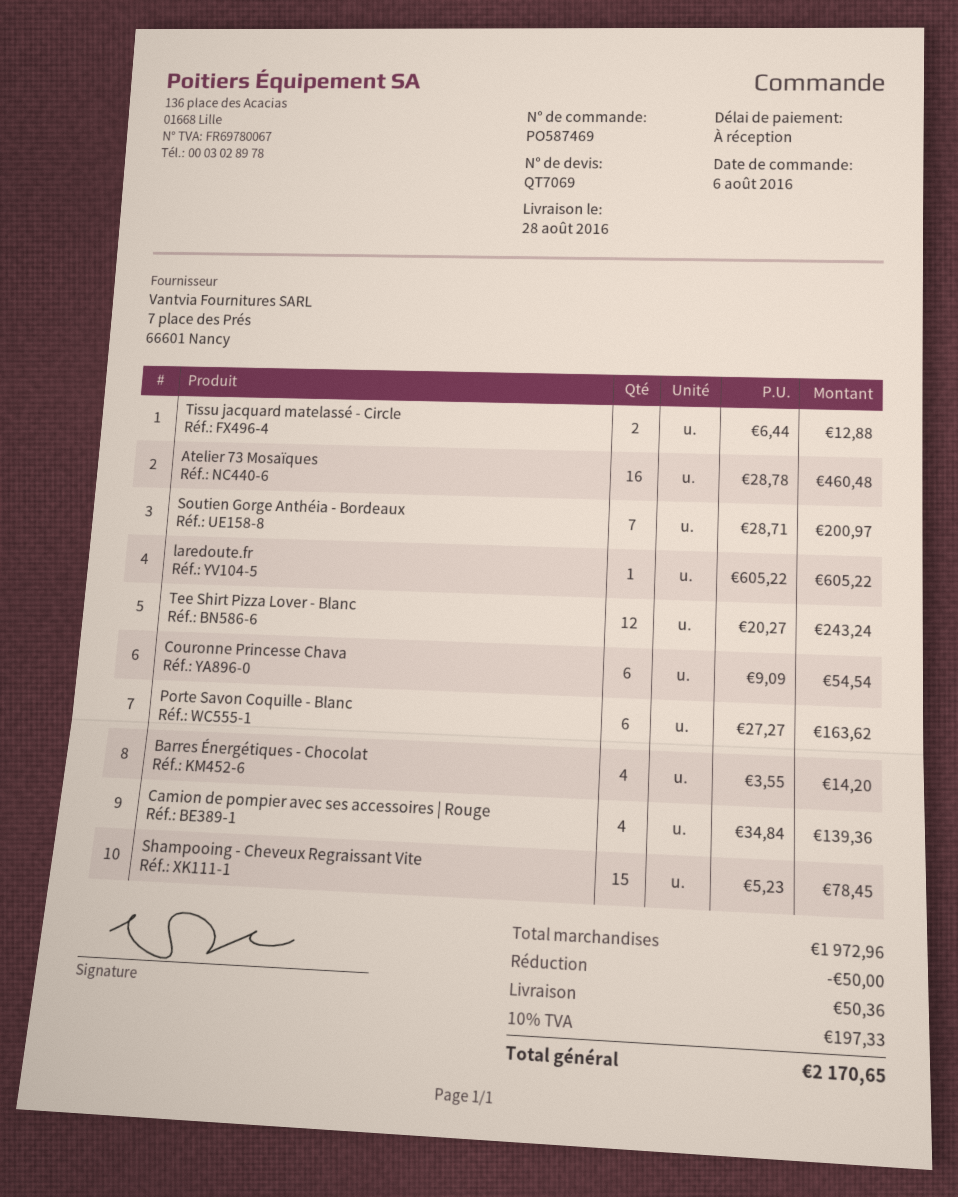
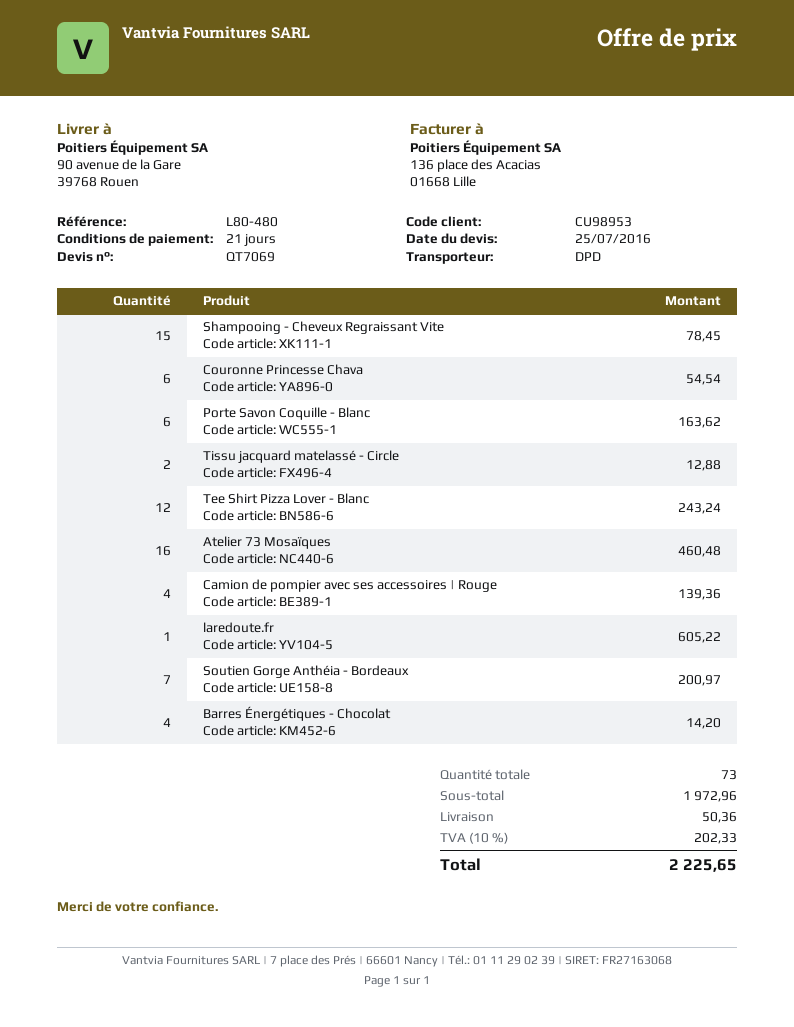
payment terms: on receipt -> 21 days
discount: 50.00 -> none
tax: 10% = 197.33 -> 10% = 202.33
total: 2170.65 -> 2225.65

